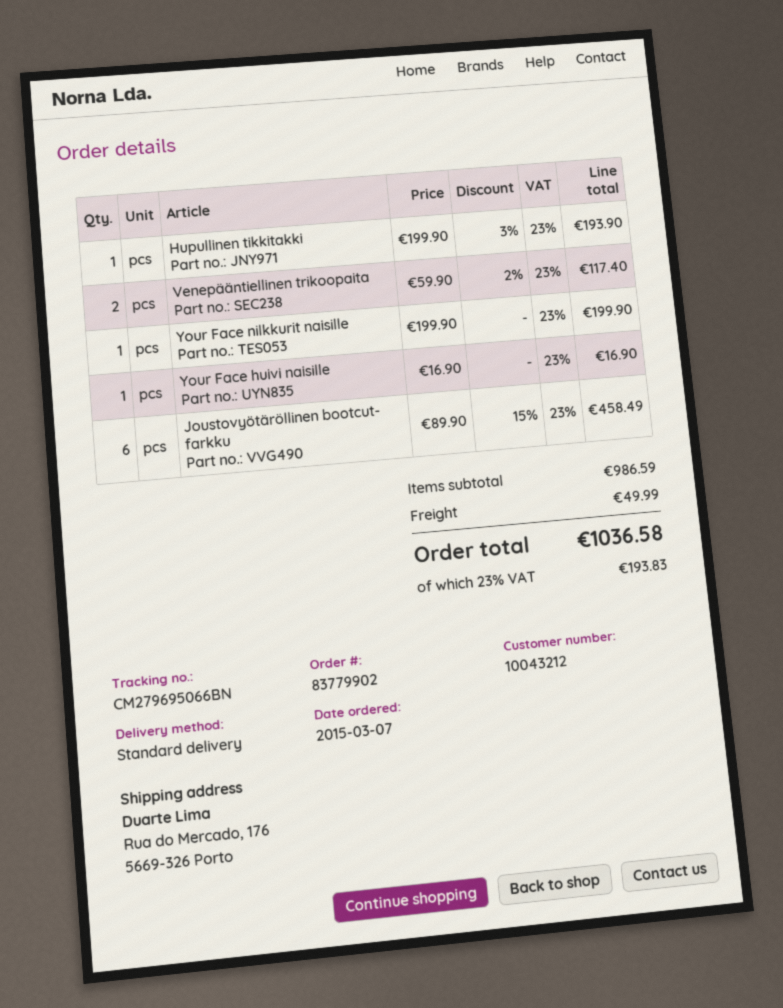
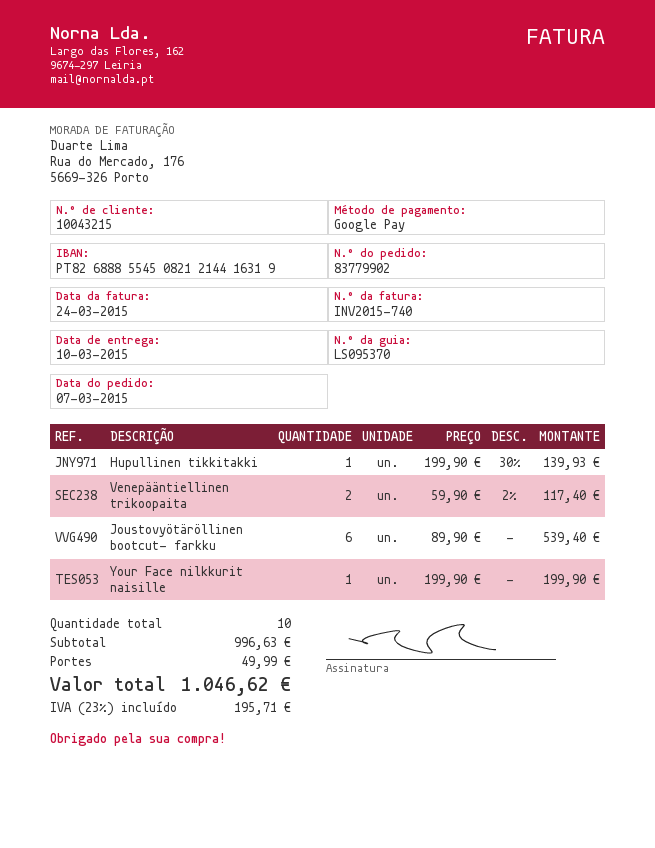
customer number: 10043212 -> 10043215
Hupullinen tikkitakki: 1 x 199.90 - 3% = 193.90 -> 1 x 199.90 - 30% = 139.93
Your Face huivi naisille: 1 x 16.90 = 16.90 -> none
Joustovyötäröllinen bootcut- farkku: 6 x 89.90 - 15% = 458.49 -> 6 x 89.90 = 539.40
subtotal: 986.59 -> 996.63
tax: 23% = 193.83 -> 23% = 195.71
total: 1036.58 -> 1046.62

